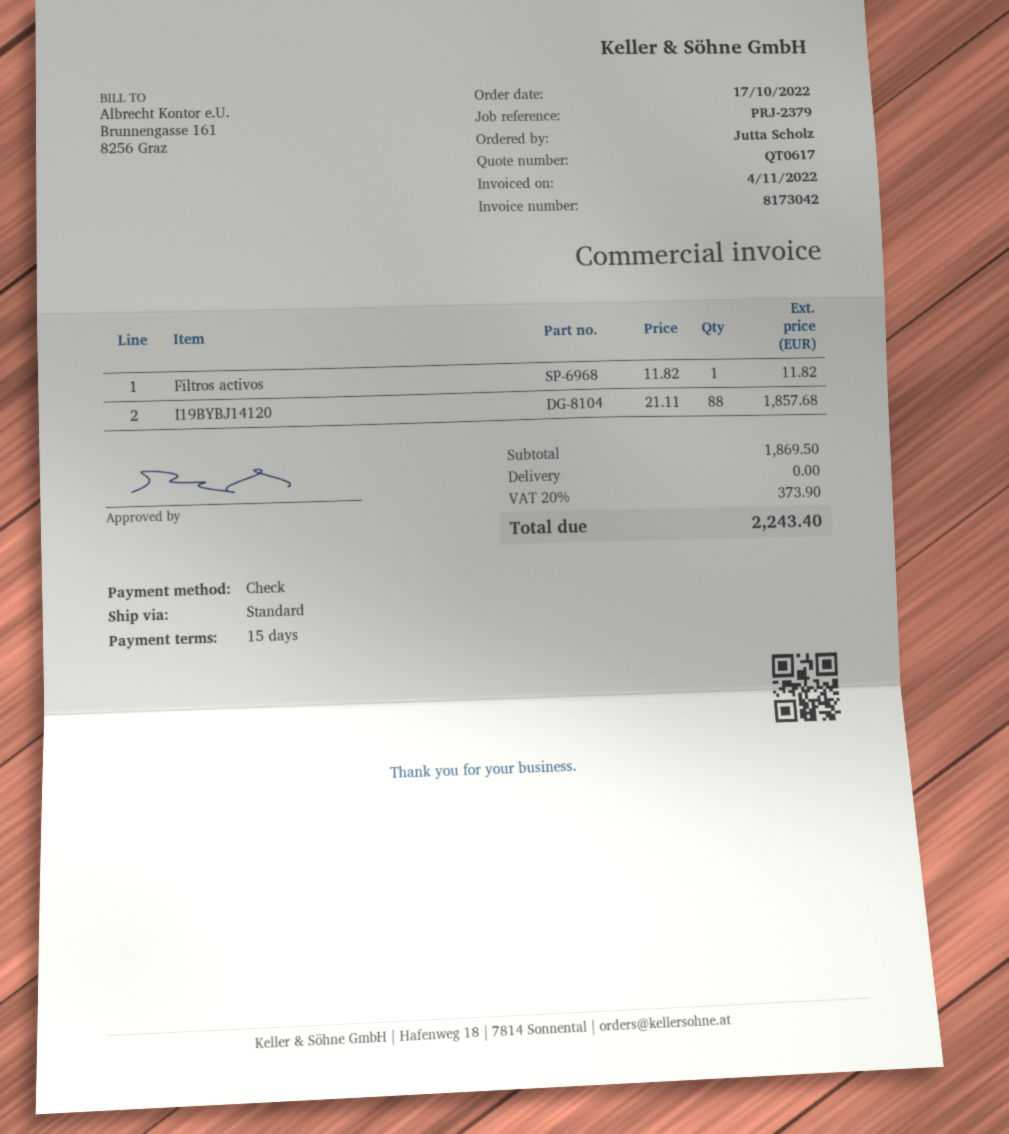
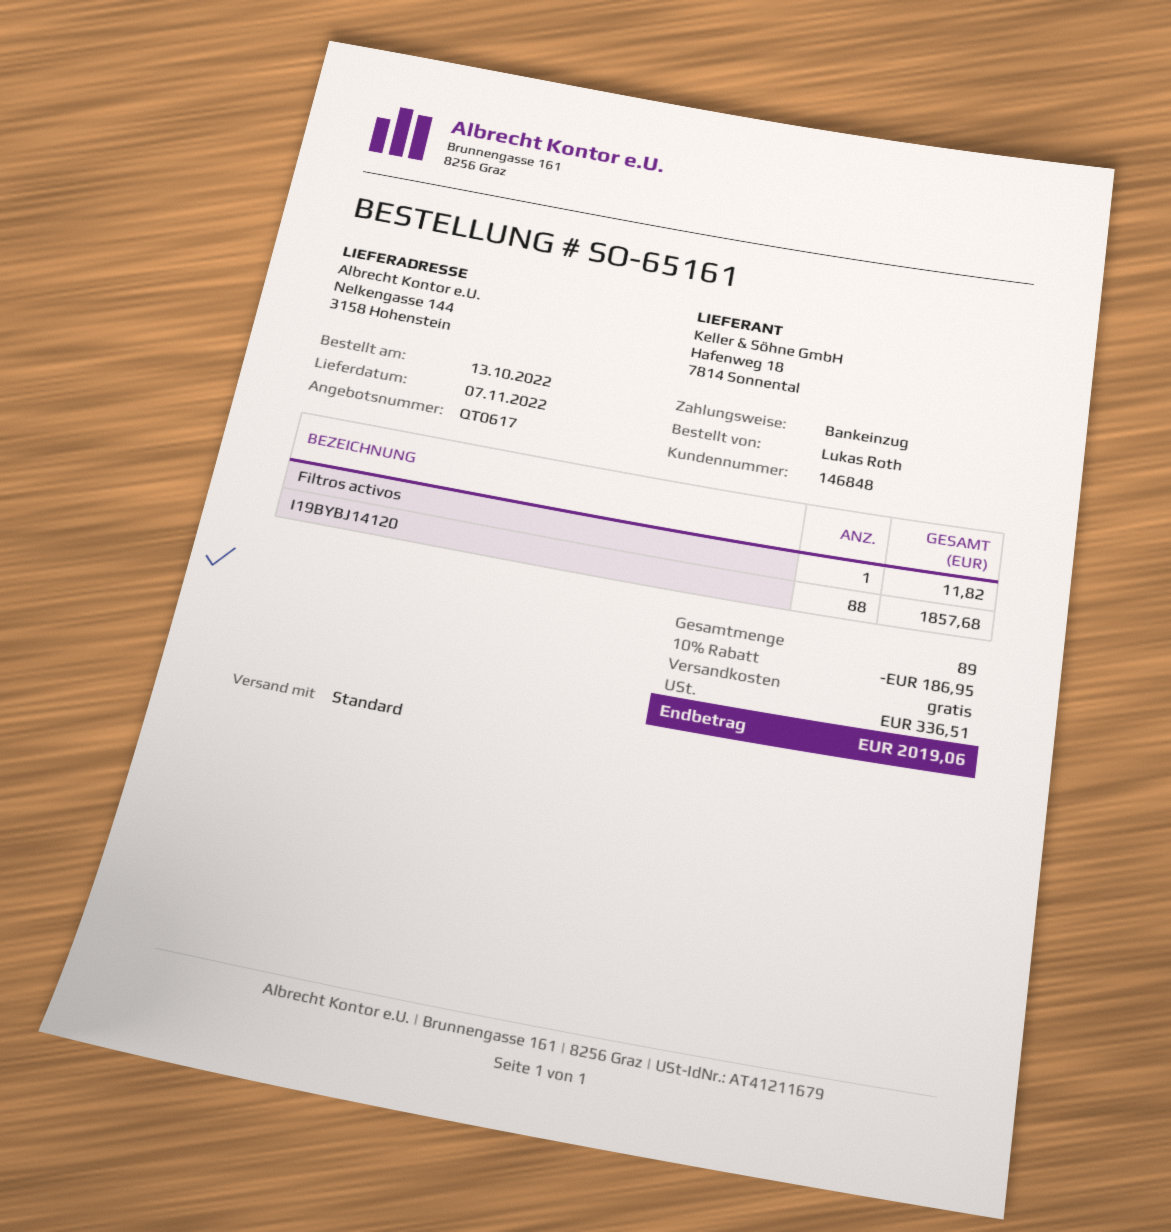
order date: 2022-10-17 -> 2022-10-13
ordered by: Jutta Scholz -> Lukas Roth
payment method: cheque -> direct debit
discount: none -> 10% = 186.95
tax: 373.90 -> 336.51
total: 2243.40 -> 2019.06

